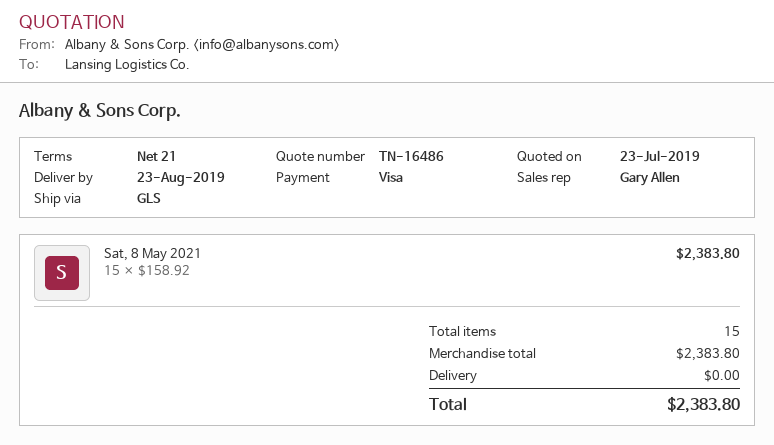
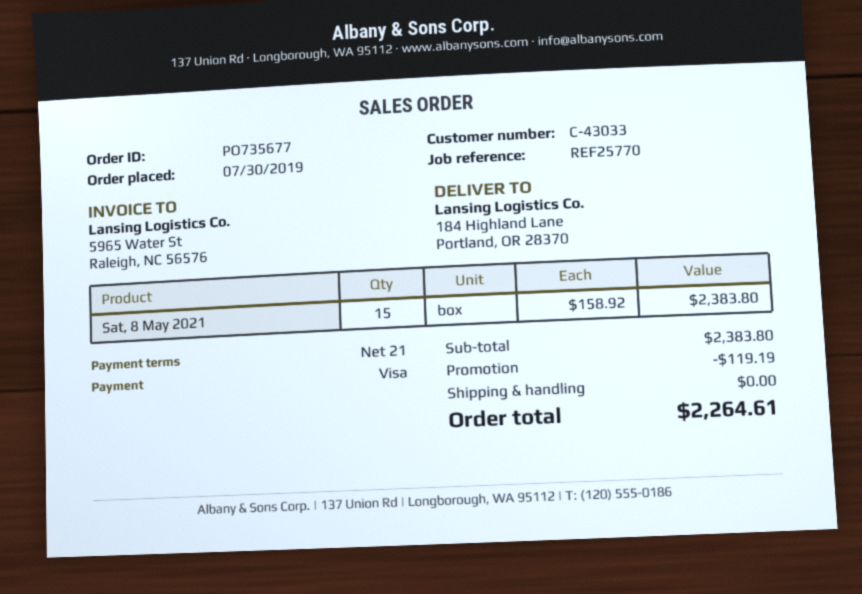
discount: none -> 119.19
total: 2383.80 -> 2264.61

